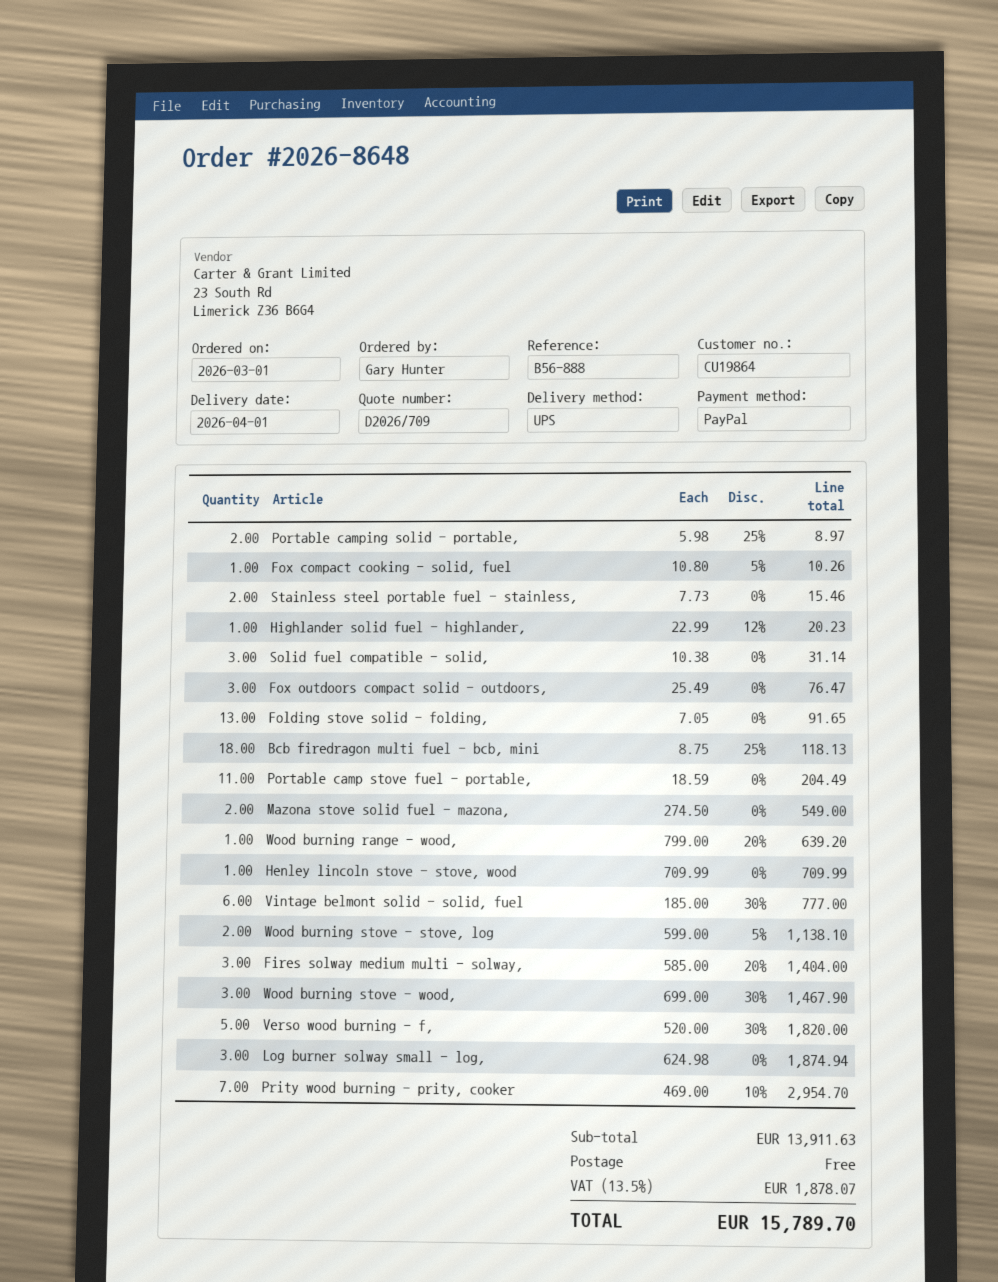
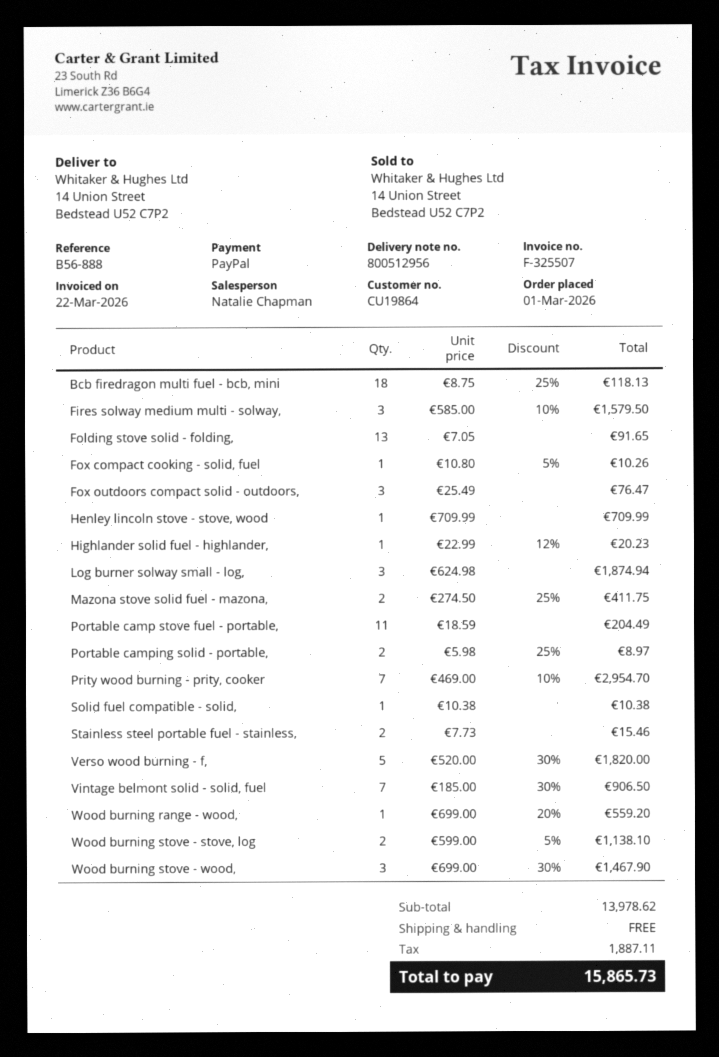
Solid fuel compatible - solid,: 3 x 10.38 = 31.14 -> 1 x 10.38 = 10.38
Mazona stove solid fuel - mazona,: 2 x 274.50 = 549.00 -> 2 x 274.50 - 25% = 411.75
Wood burning range - wood,: 1 x 799.00 - 20% = 639.20 -> 1 x 699.00 - 20% = 559.20
Vintage belmont solid - solid, fuel: 6 x 185.00 - 30% = 777.00 -> 7 x 185.00 - 30% = 906.50
Fires solway medium multi - solway,: 3 x 585.00 - 20% = 1404.00 -> 3 x 585.00 - 10% = 1579.50
subtotal: 13911.63 -> 13978.62
tax: 1878.07 -> 1887.11
total: 15789.70 -> 15865.73

